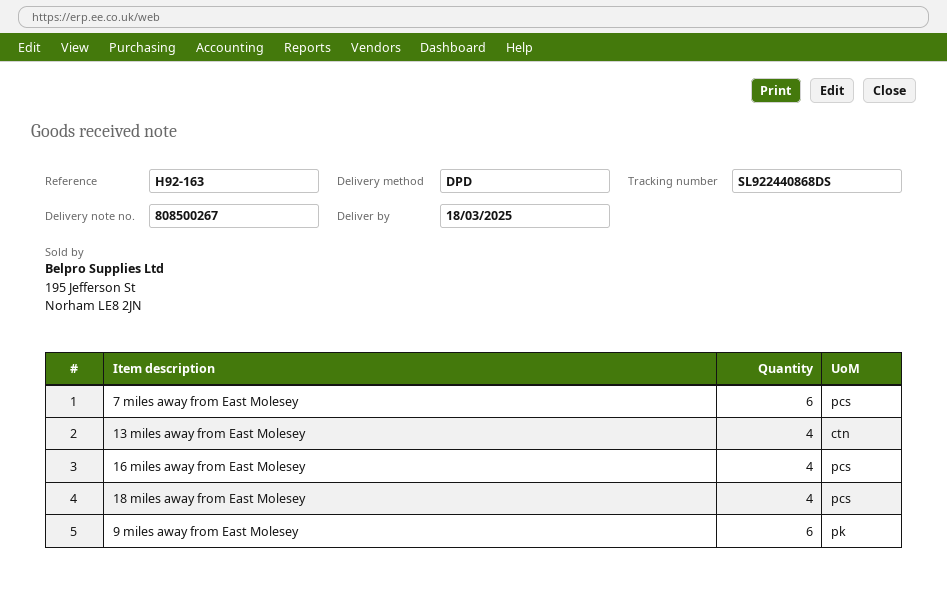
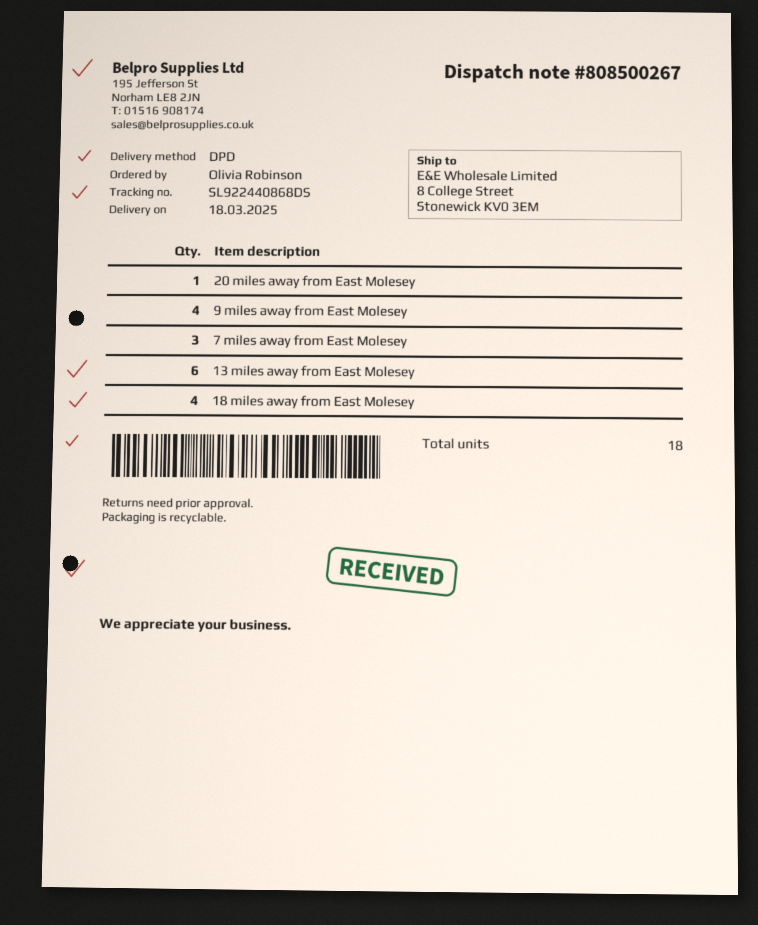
7 miles away from East Molesey: 6 -> 3
13 miles away from East Molesey: 4 -> 6
16 miles away from East Molesey: 4 -> none
9 miles away from East Molesey: 6 -> 4
20 miles away from East Molesey: none -> 1

